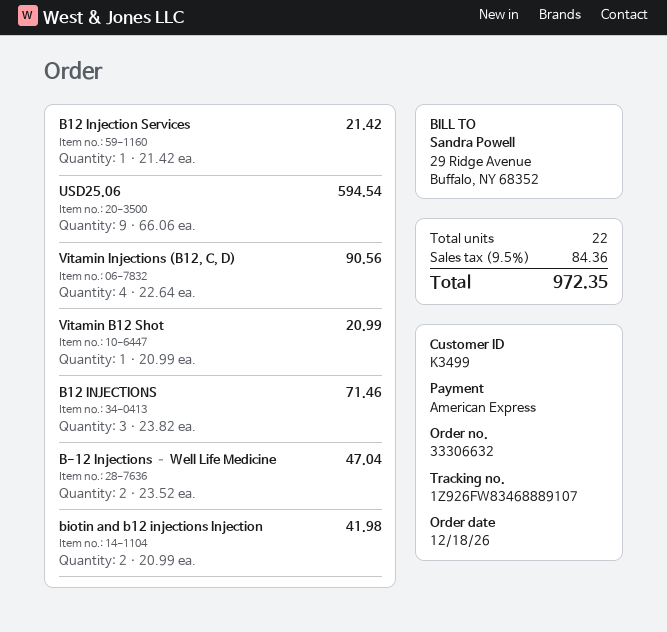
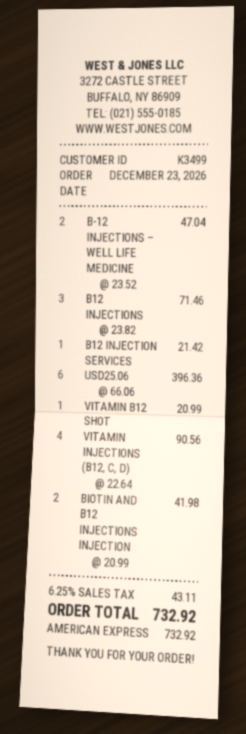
order date: 2026-12-18 -> 2026-12-23
USD25.06: 9 x 66.06 = 594.54 -> 6 x 66.06 = 396.36
tax: 9.5% = 84.36 -> 6.25% = 43.11
total: 972.35 -> 732.92

